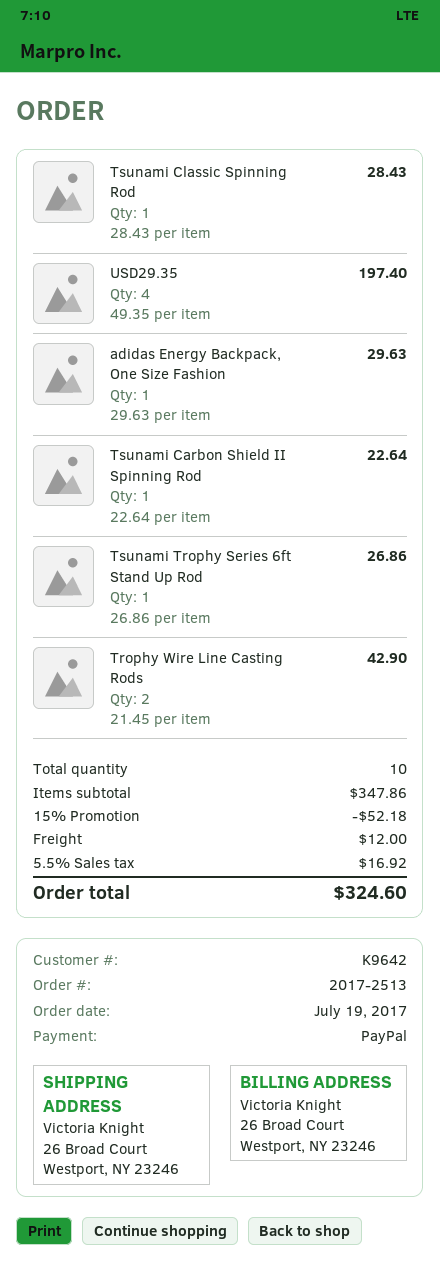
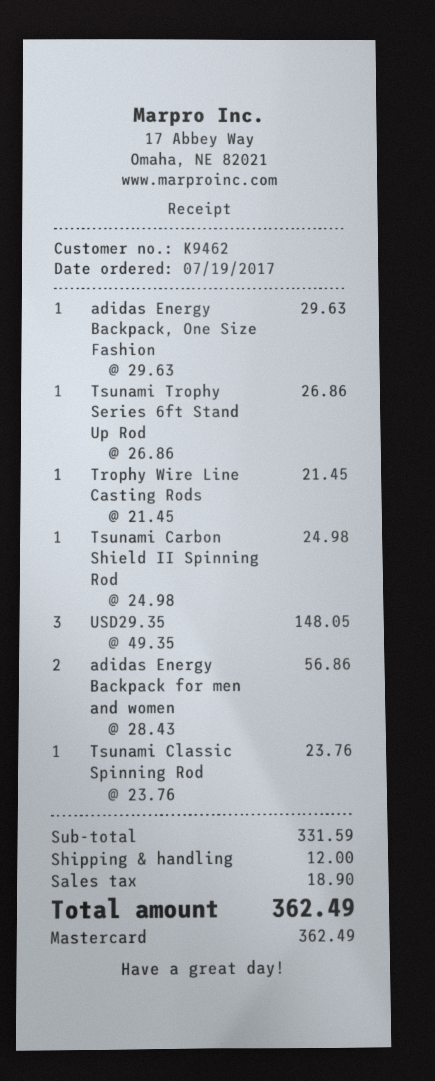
customer number: K9642 -> K9462
payment method: PayPal -> Mastercard
Tsunami Classic Spinning Rod: 1 x 28.43 = 28.43 -> 1 x 23.76 = 23.76
USD29.35: 4 x 49.35 = 197.40 -> 3 x 49.35 = 148.05
Tsunami Carbon Shield II Spinning Rod: 1 x 22.64 = 22.64 -> 1 x 24.98 = 24.98
Trophy Wire Line Casting Rods: 2 x 21.45 = 42.90 -> 1 x 21.45 = 21.45
adidas Energy Backpack for men and women: none -> 2 x 28.43 = 56.86
subtotal: 347.86 -> 331.59
discount: 15% = 52.18 -> none
tax: 16.92 -> 18.90
total: 324.60 -> 362.49

